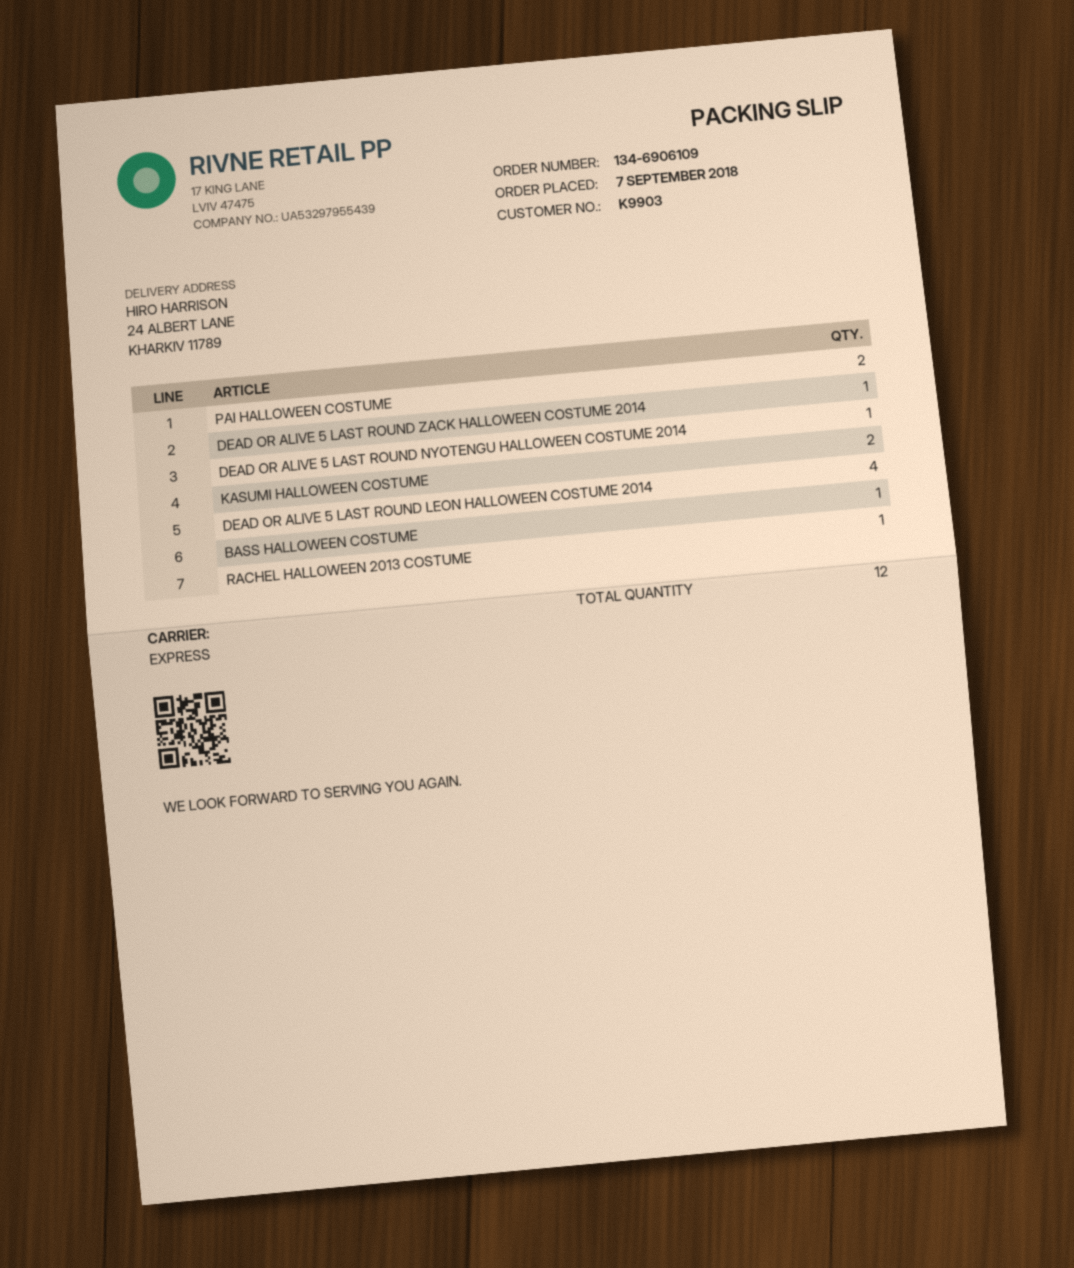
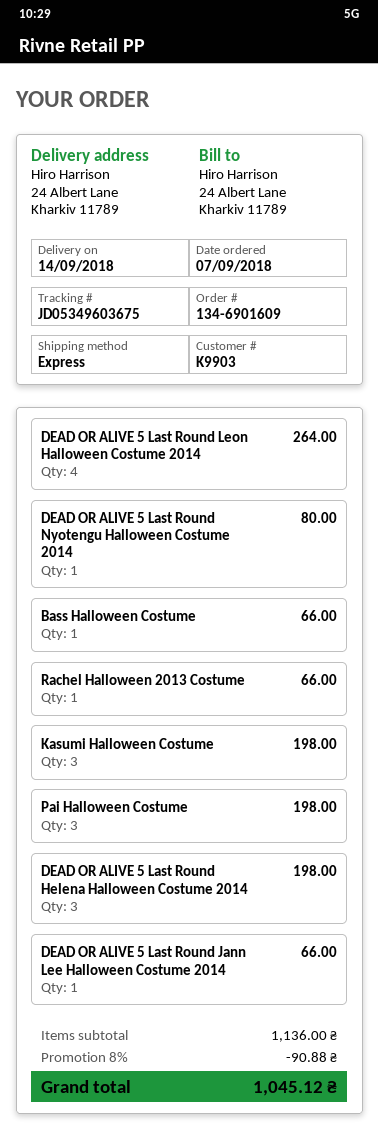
order number: 134-6906109 -> 134-6901609
PAI HALLOWEEN COSTUME: 2 -> 3
DEAD OR ALIVE 5 LAST ROUND ZACK HALLOWEEN COSTUME 2014: 1 -> none
KASUMI HALLOWEEN COSTUME: 2 -> 3
DEAD OR ALIVE 5 Last Round Helena Halloween Costume 2014: none -> 3
DEAD OR ALIVE 5 Last Round Jann Lee Halloween Costume 2014: none -> 1

